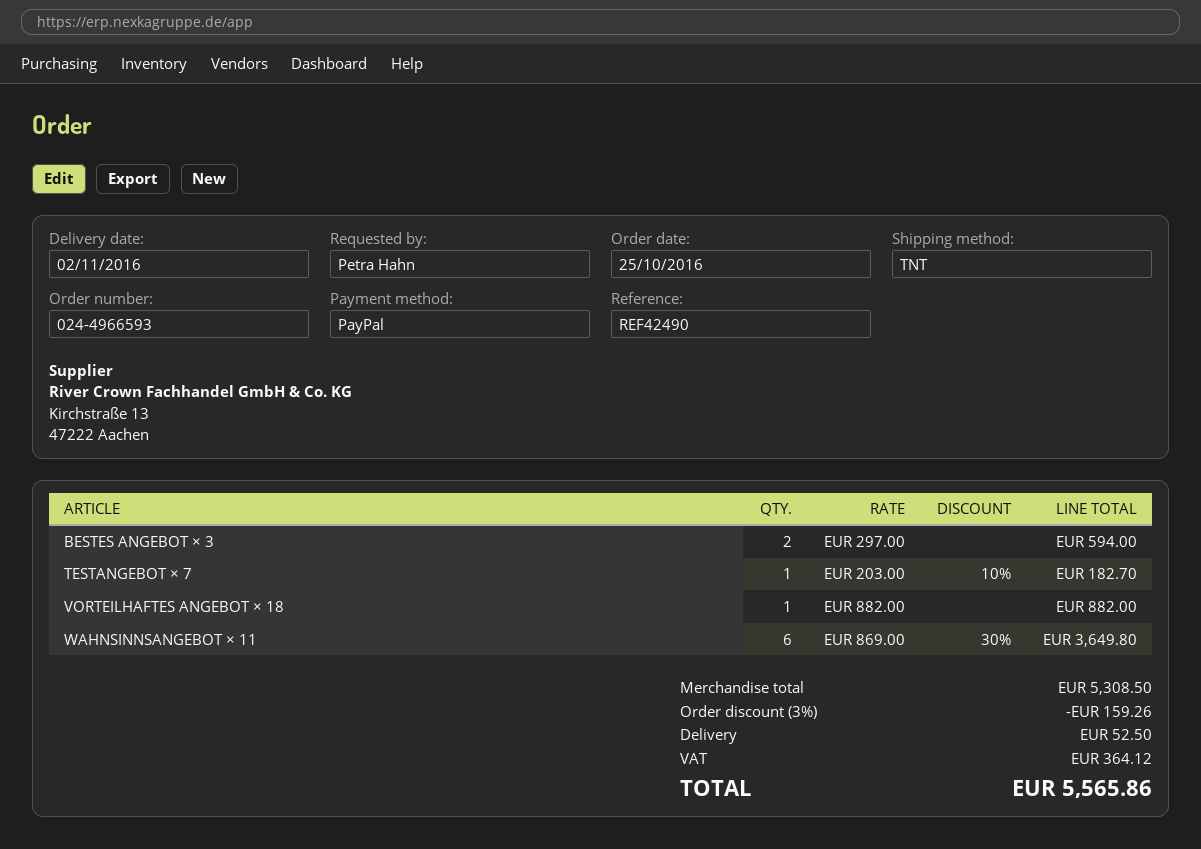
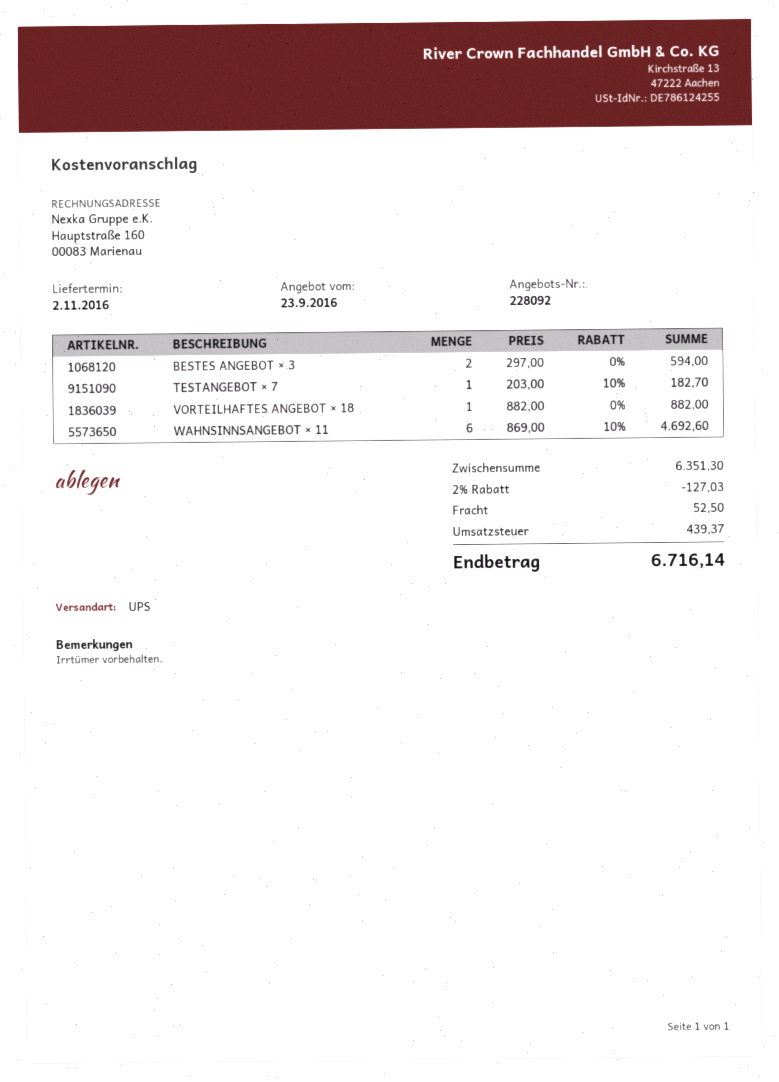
shipping method: TNT -> UPS
WAHNSINNSANGEBOT × 11: 6 x 869.00 - 30% = 3649.80 -> 6 x 869.00 - 10% = 4692.60
subtotal: 5308.50 -> 6351.30
discount: 3% = 159.26 -> 2% = 127.03
tax: 364.12 -> 439.37
total: 5565.86 -> 6716.14

